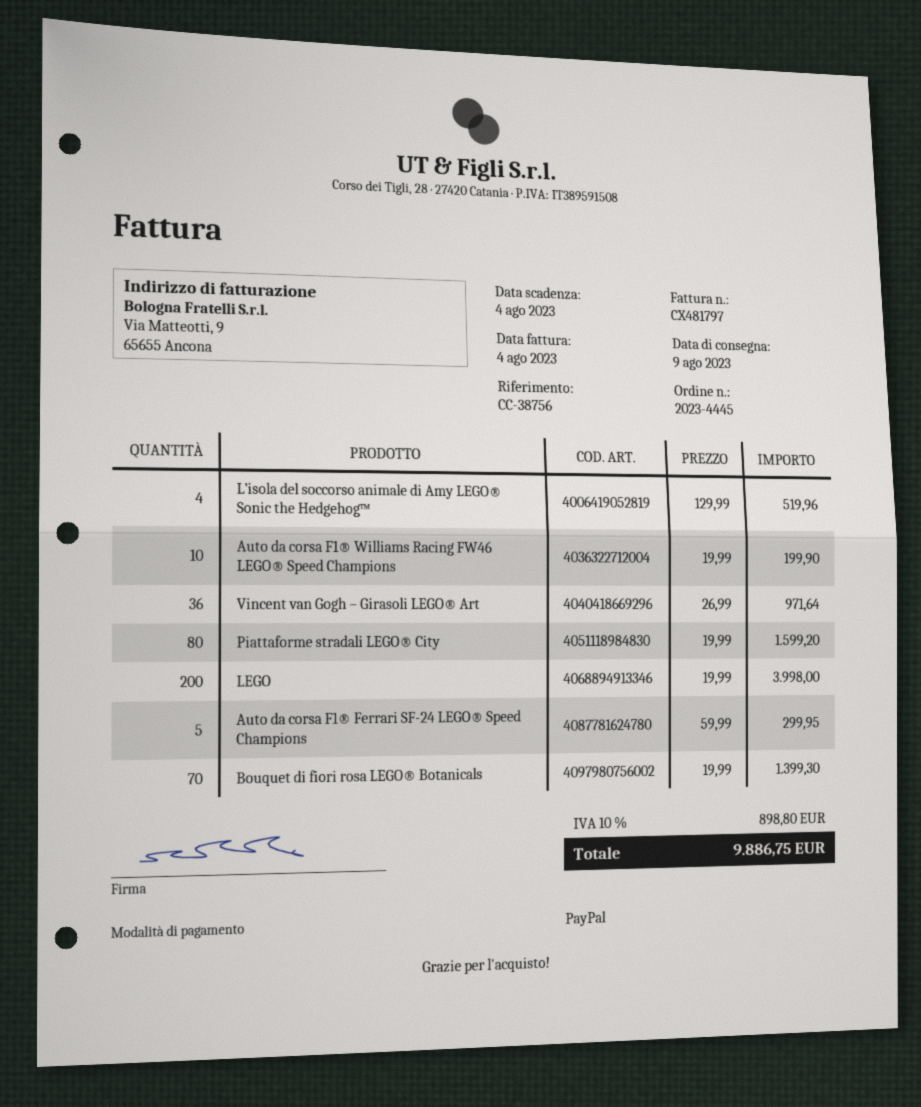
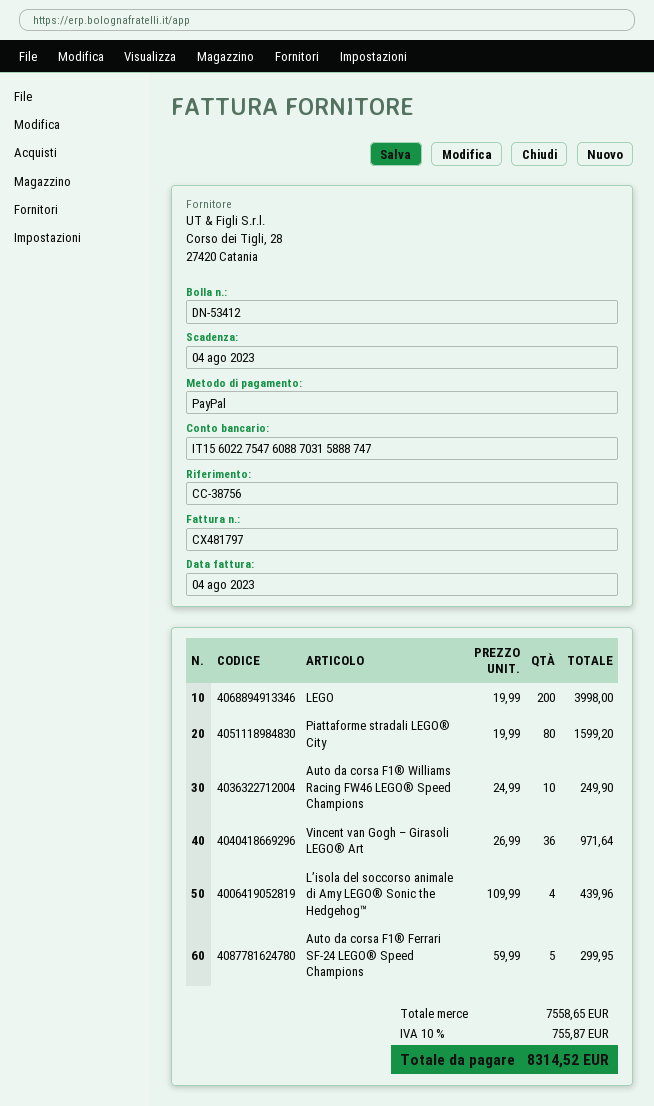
L’isola del soccorso animale di Amy LEGO® Sonic the Hedgehog™: 4 x 129.99 = 519.96 -> 4 x 109.99 = 439.96
Auto da corsa F1® Williams Racing FW46 LEGO® Speed Champions: 10 x 19.99 = 199.90 -> 10 x 24.99 = 249.90
Bouquet di fiori rosa LEGO® Botanicals: 70 x 19.99 = 1399.30 -> none
tax: 10% = 898.80 -> 10% = 755.87
total: 9886.75 -> 8314.52

